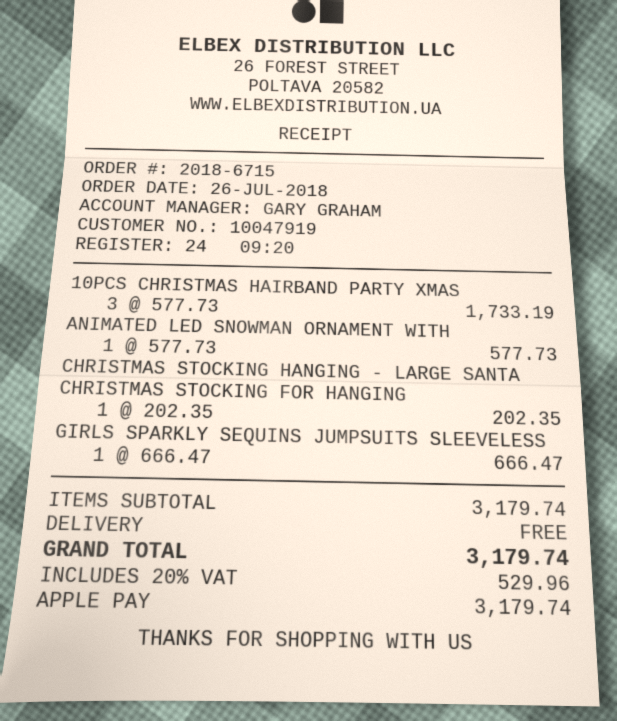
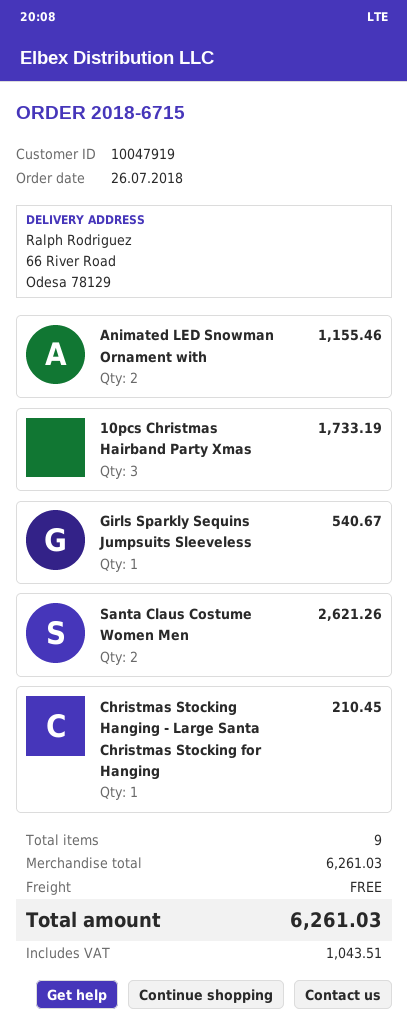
ANIMATED LED SNOWMAN ORNAMENT WITH: 1 for 577.73 -> 2 for 1155.46
CHRISTMAS STOCKING HANGING - LARGE SANTA CHRISTMAS STOCKING FOR HANGING: 1 for 202.35 -> 1 for 210.45
GIRLS SPARKLY SEQUINS JUMPSUITS SLEEVELESS: 1 for 666.47 -> 1 for 540.67
Santa Claus Costume Women Men: none -> 2 for 2621.26
subtotal: 3179.74 -> 6261.03
tax: 529.96 -> 1043.51
total: 3179.74 -> 6261.03

